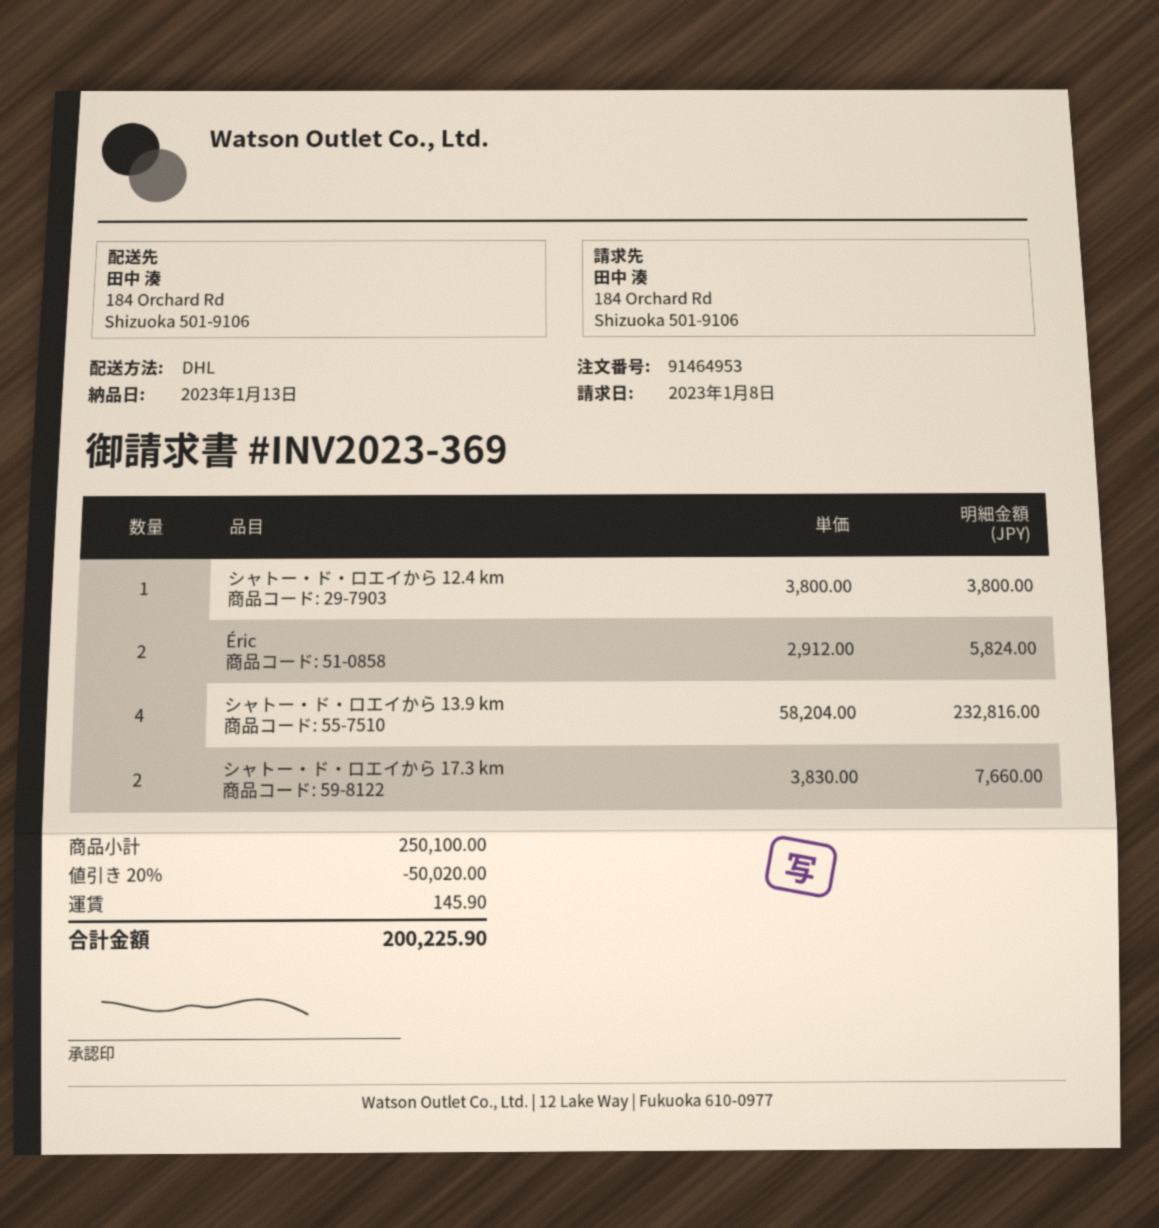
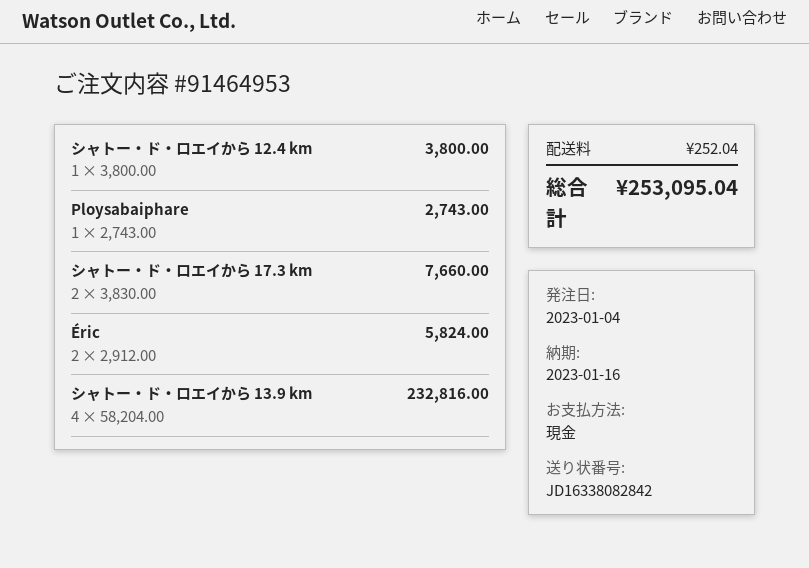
delivery date: 2023-01-13 -> 2023-01-16
Ploysabaiphare: none -> 1 x 2743.00 = 2743.00
discount: 20% = 50020.00 -> none
shipping: 145.90 -> 252.04
total: 200225.90 -> 253095.04

